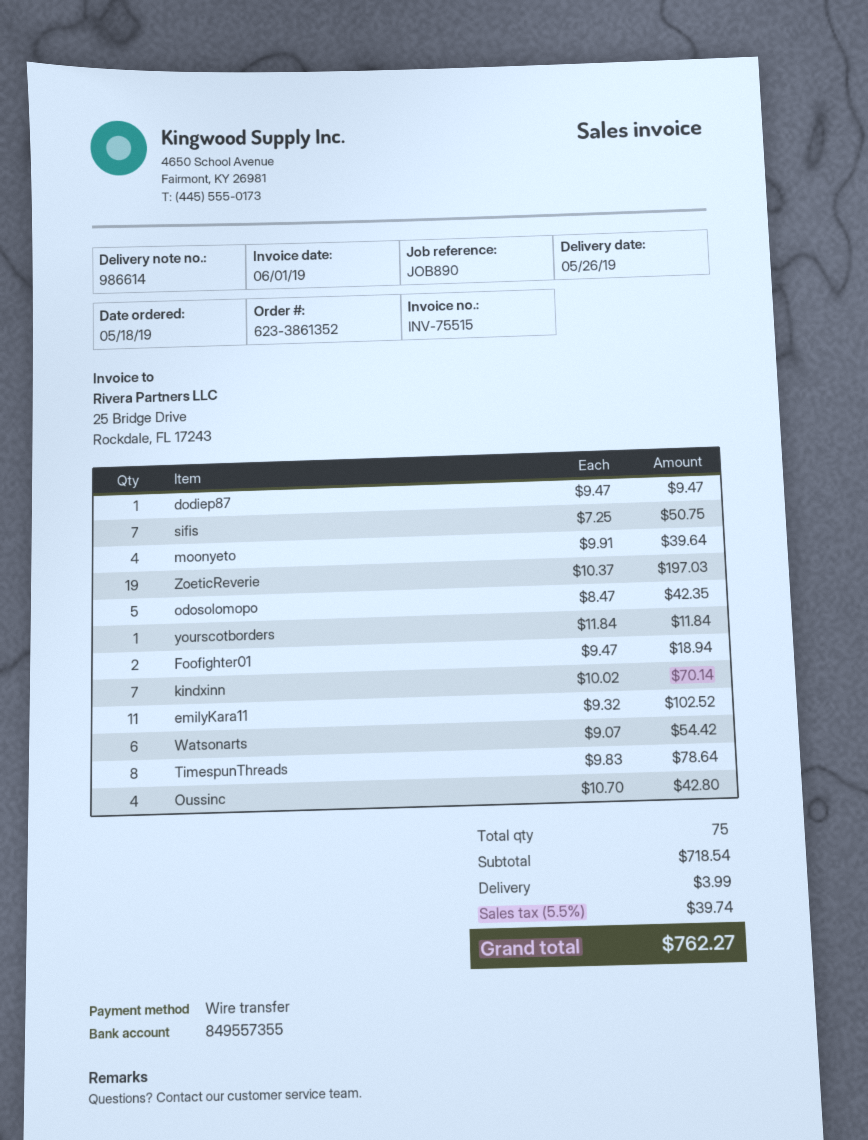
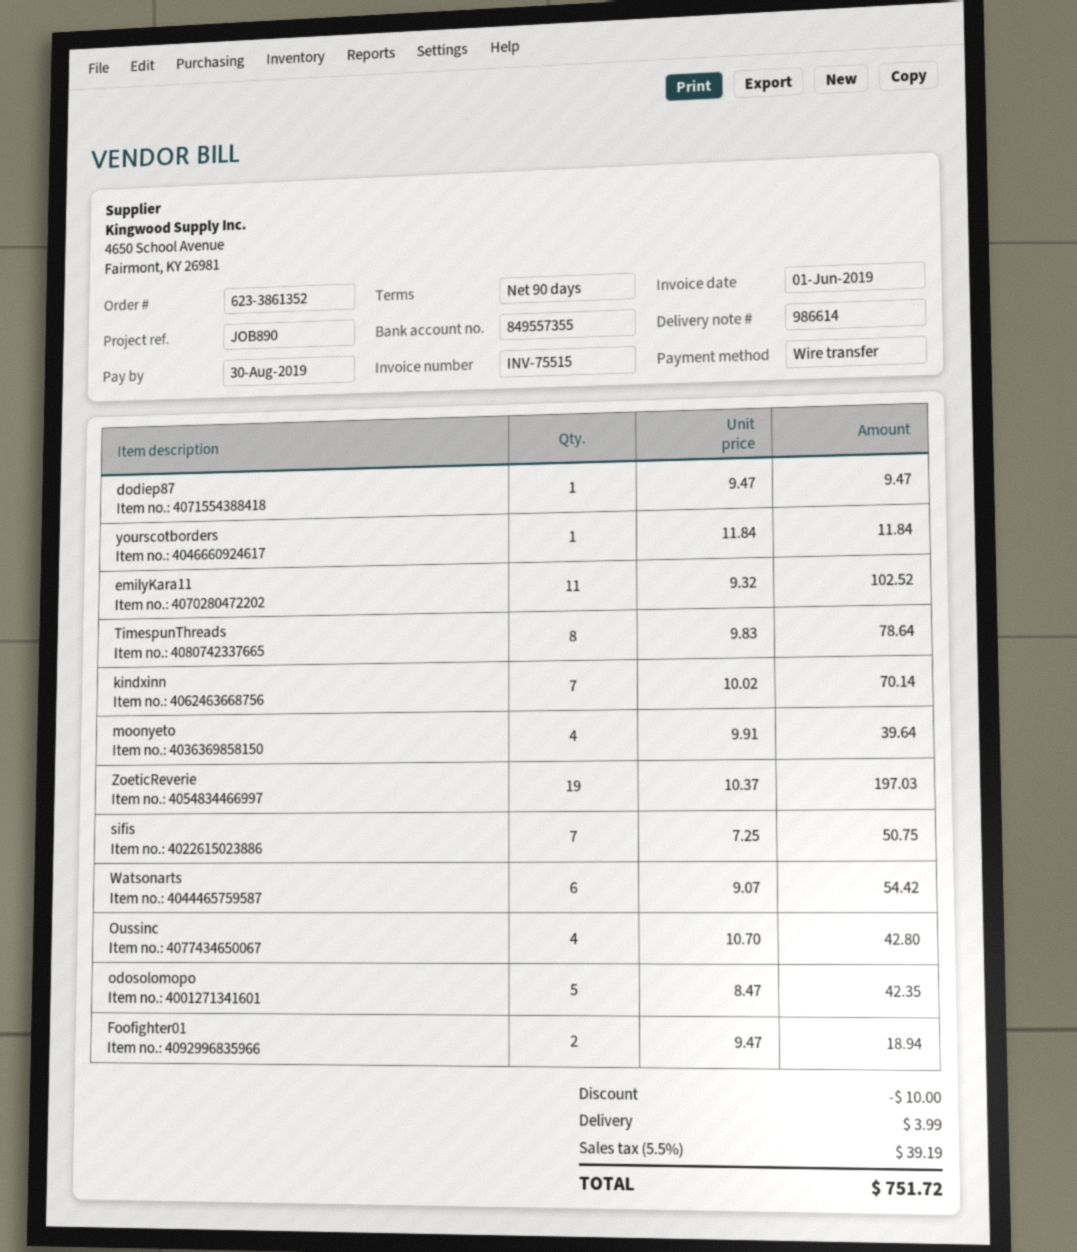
discount: none -> 10.00
tax: 5.5% = 39.74 -> 5.5% = 39.19
total: 762.27 -> 751.72

